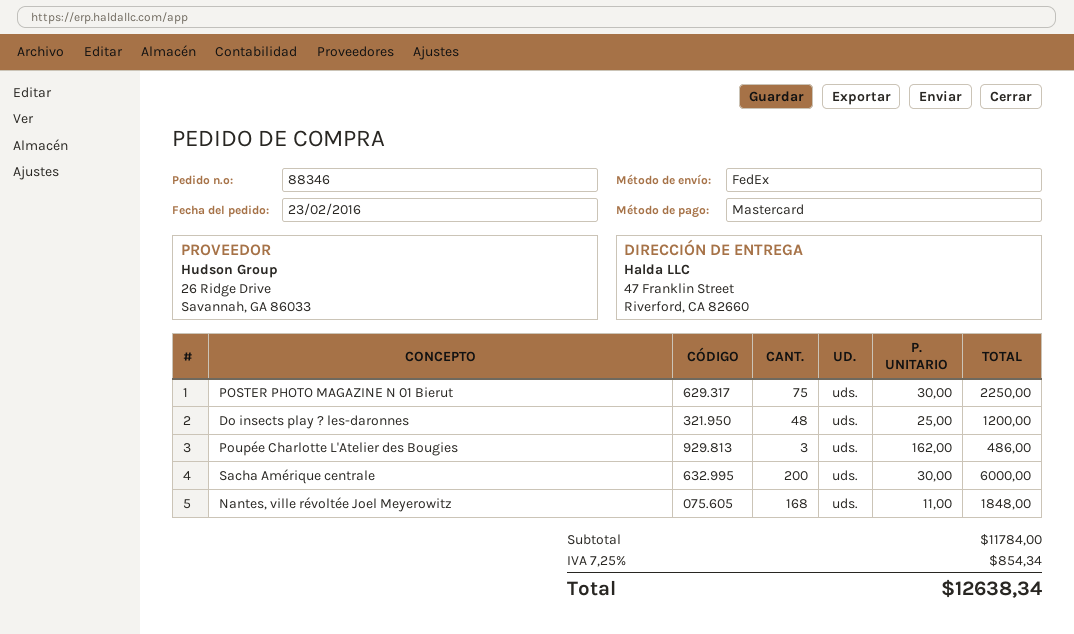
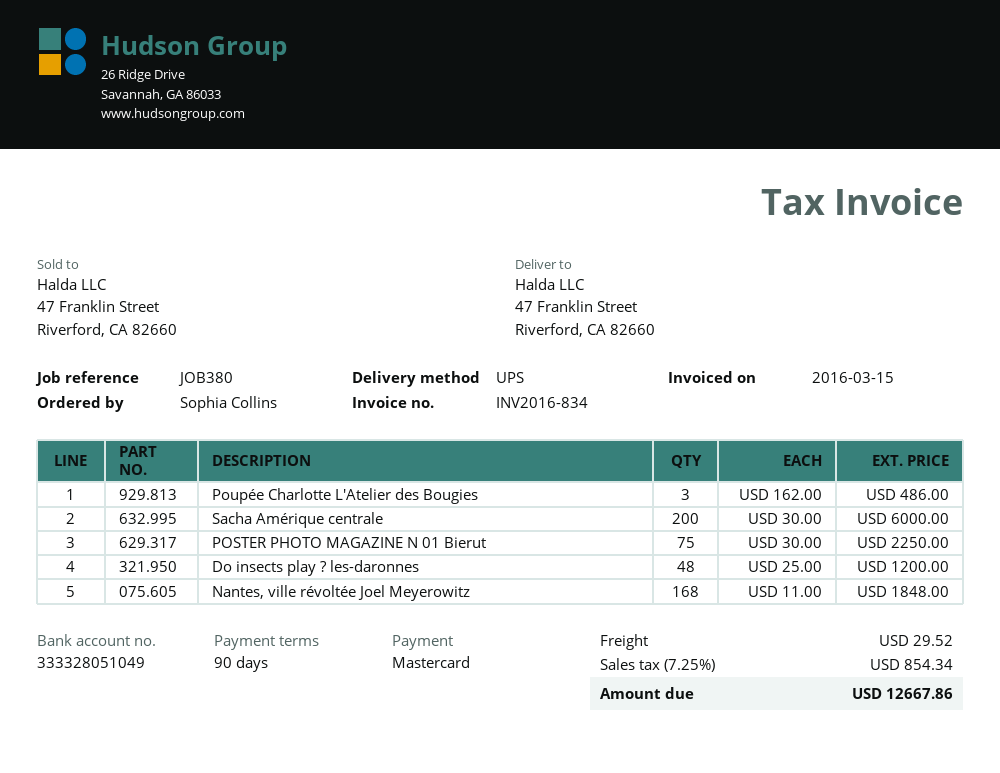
shipping method: FedEx -> UPS
shipping: none -> 29.52
total: 12638.34 -> 12667.86

